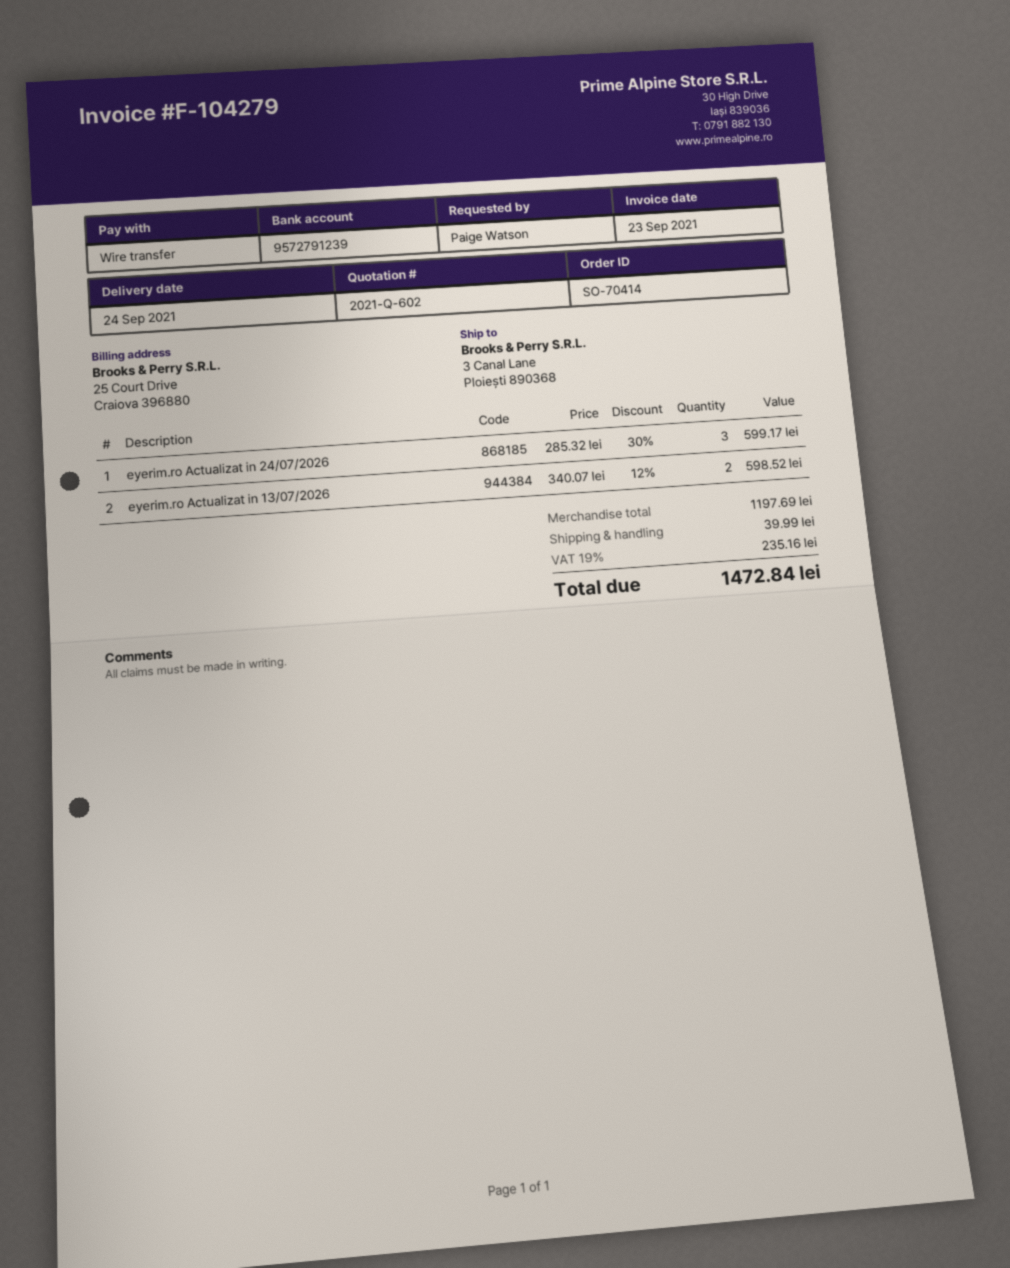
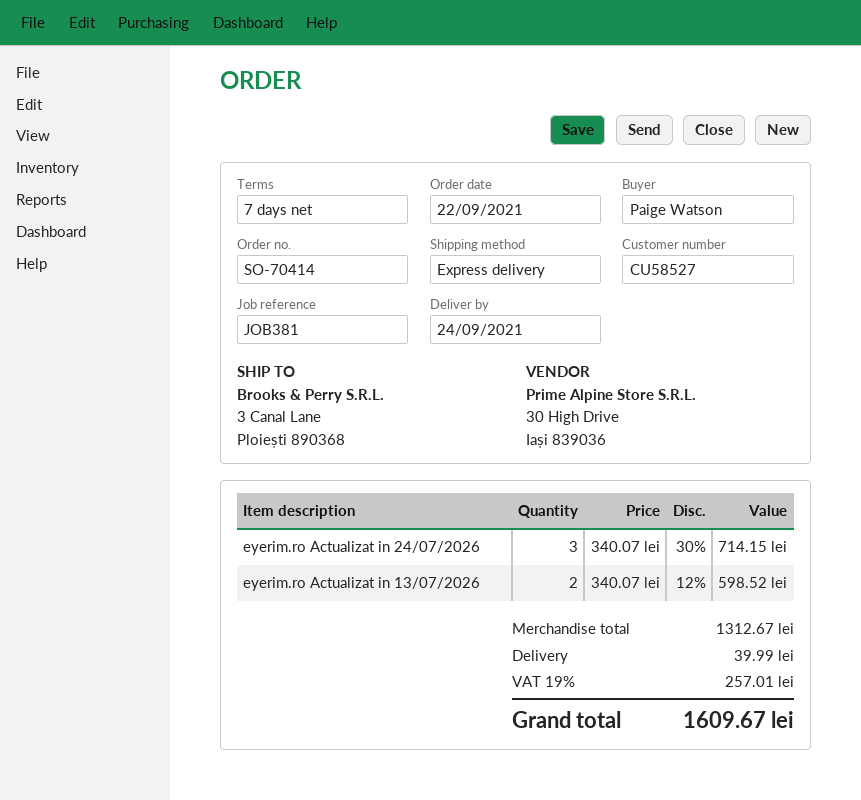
eyerim.ro Actualizat in 24/07/2026: 3 x 285.32 - 30% = 599.17 -> 3 x 340.07 - 30% = 714.15
subtotal: 1197.69 -> 1312.67
tax: 19% = 235.16 -> 19% = 257.01
total: 1472.84 -> 1609.67

